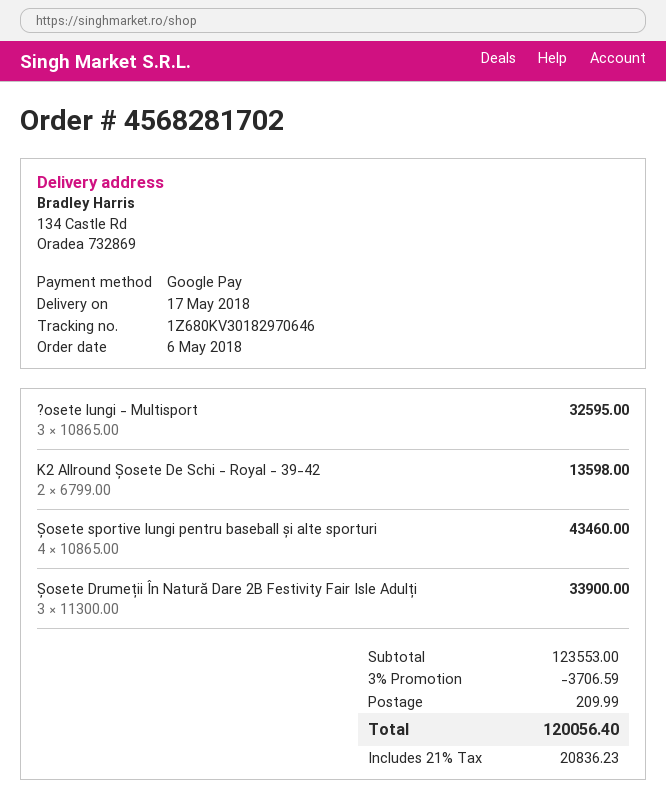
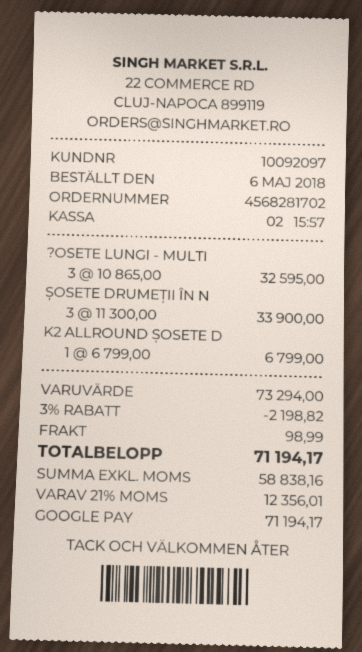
K2 Allround Șosete De Schi - Royal - 39-42: 2 x 6799.00 = 13598.00 -> 1 x 6799.00 = 6799.00
Șosete sportive lungi pentru baseball și alte sporturi: 4 x 10865.00 = 43460.00 -> none
subtotal: 123553.00 -> 73294.00
discount: 3% = 3706.59 -> 3% = 2198.82
shipping: 209.99 -> 98.99
tax: 21% = 20836.23 -> 21% = 12356.01
total: 120056.40 -> 71194.17

